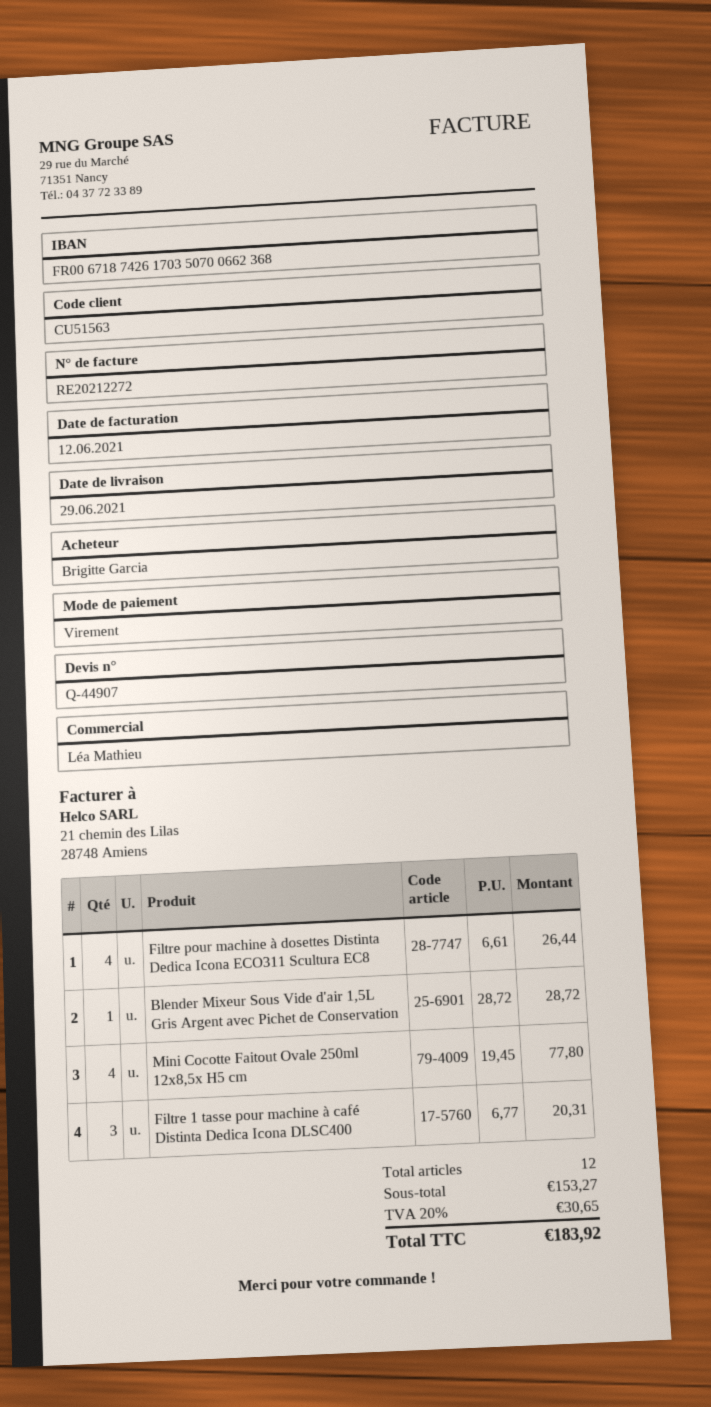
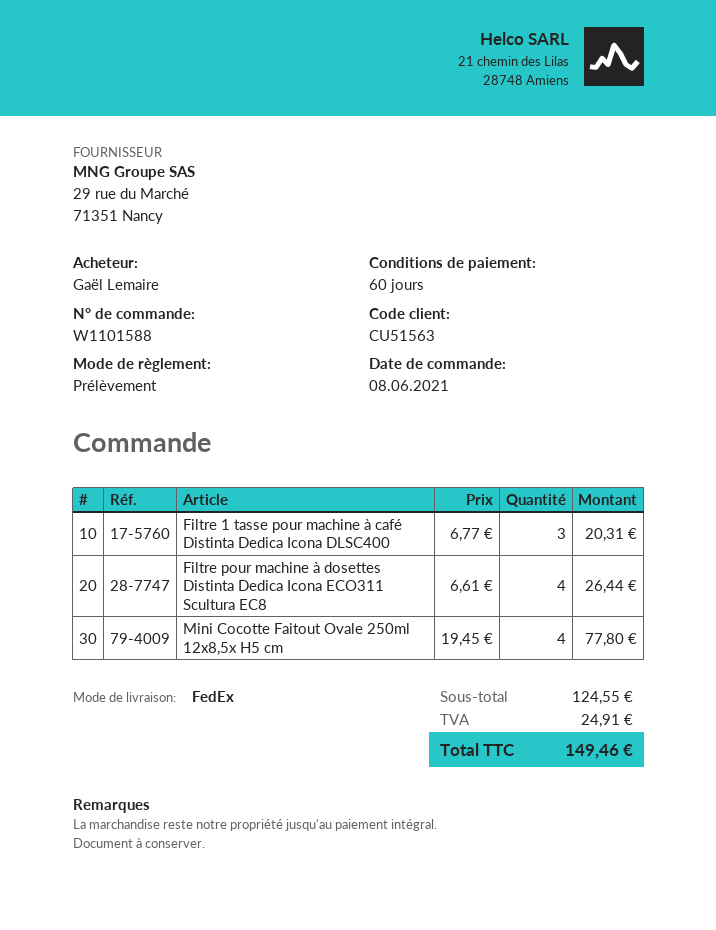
ordered by: Brigitte Garcia -> Gaël Lemaire
payment method: bank transfer -> direct debit
Blender Mixeur Sous Vide d'air 1,5L Gris Argent avec Pichet de Conservation: 1 x 28.72 = 28.72 -> none
subtotal: 153.27 -> 124.55
tax: 30.65 -> 24.91
total: 183.92 -> 149.46

